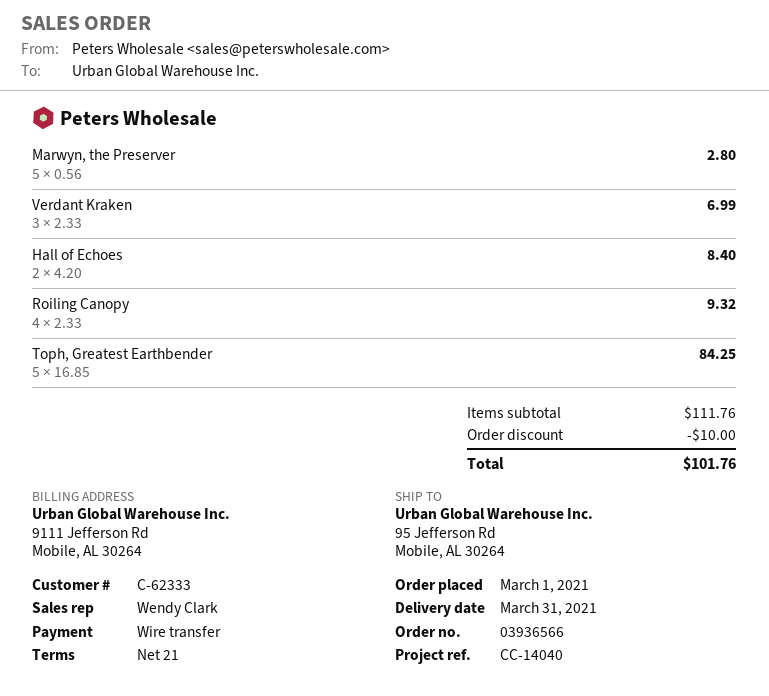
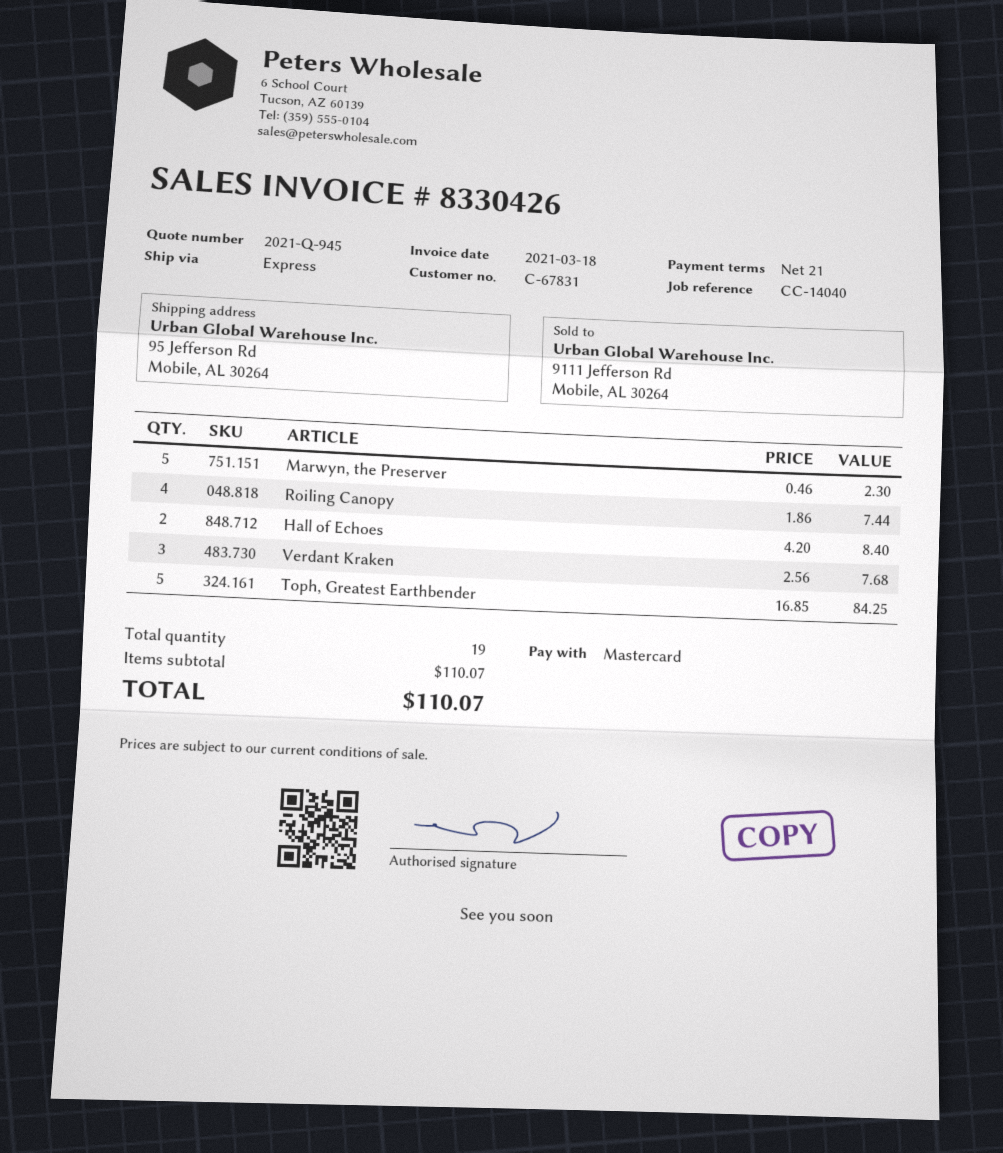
customer number: C-62333 -> C-67831
payment method: bank transfer -> Mastercard
Marwyn, the Preserver: 5 x 0.56 = 2.80 -> 5 x 0.46 = 2.30
Verdant Kraken: 3 x 2.33 = 6.99 -> 3 x 2.56 = 7.68
Roiling Canopy: 4 x 2.33 = 9.32 -> 4 x 1.86 = 7.44
subtotal: 111.76 -> 110.07
discount: 10.00 -> none
total: 101.76 -> 110.07

